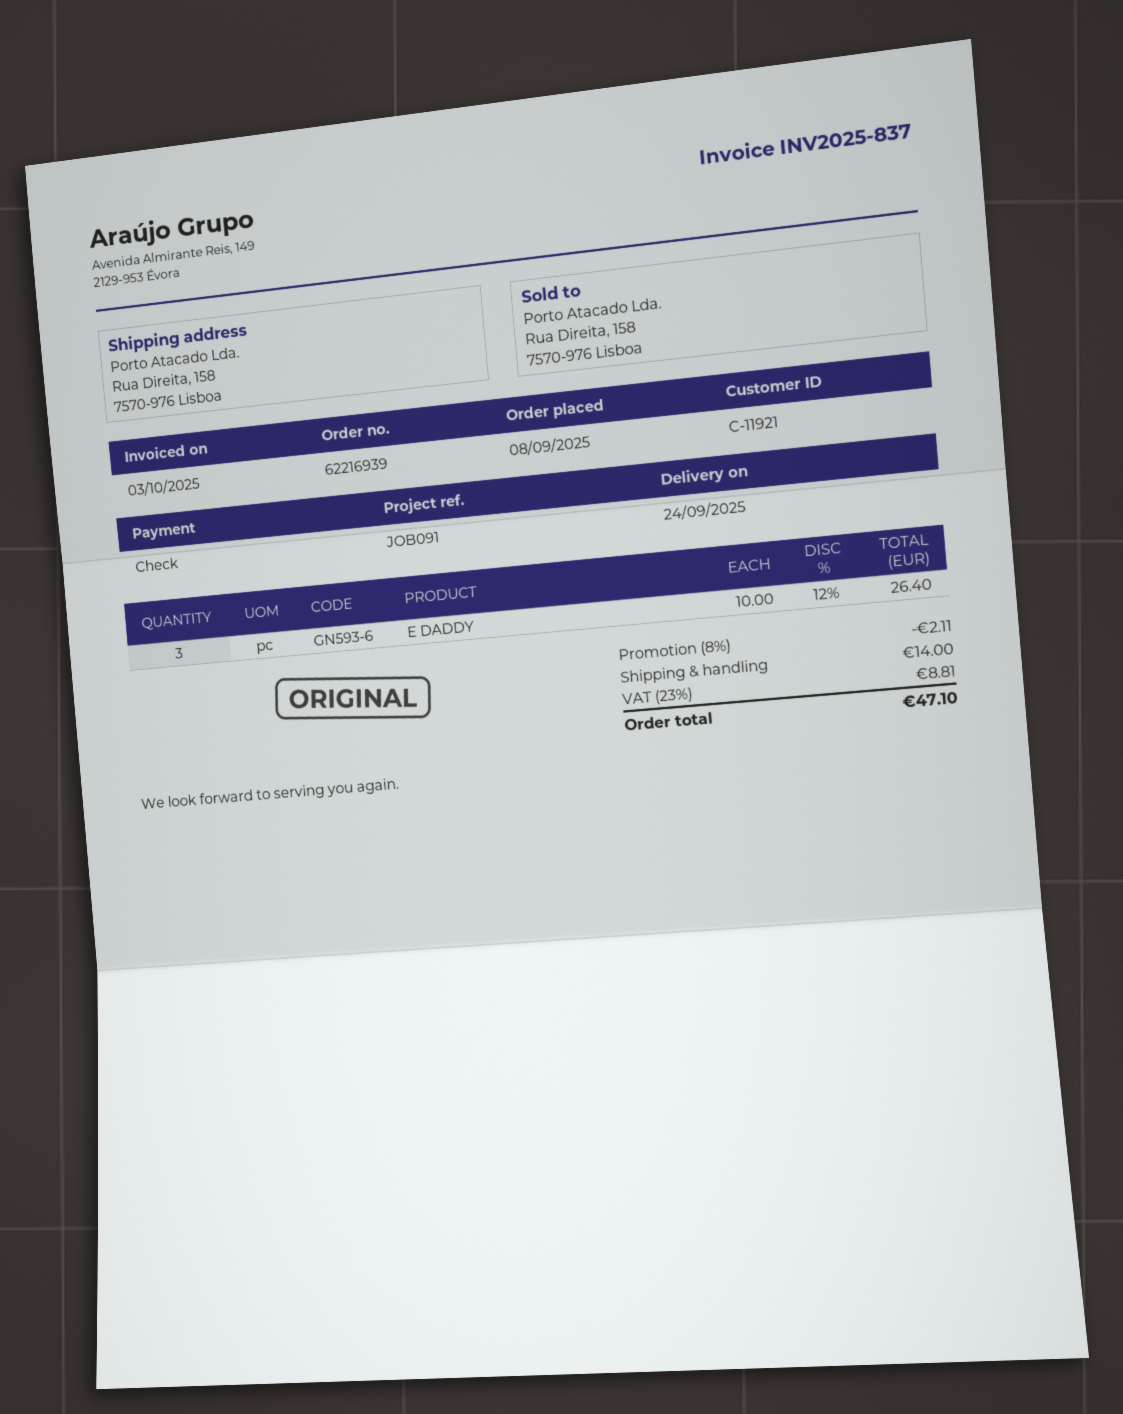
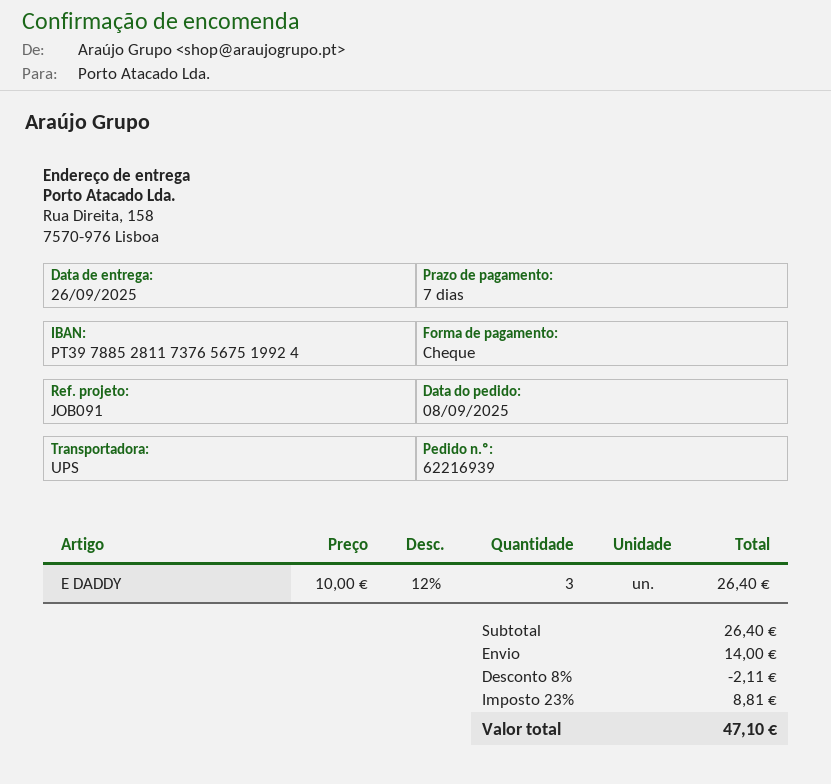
delivery date: 2025-09-24 -> 2025-09-26

